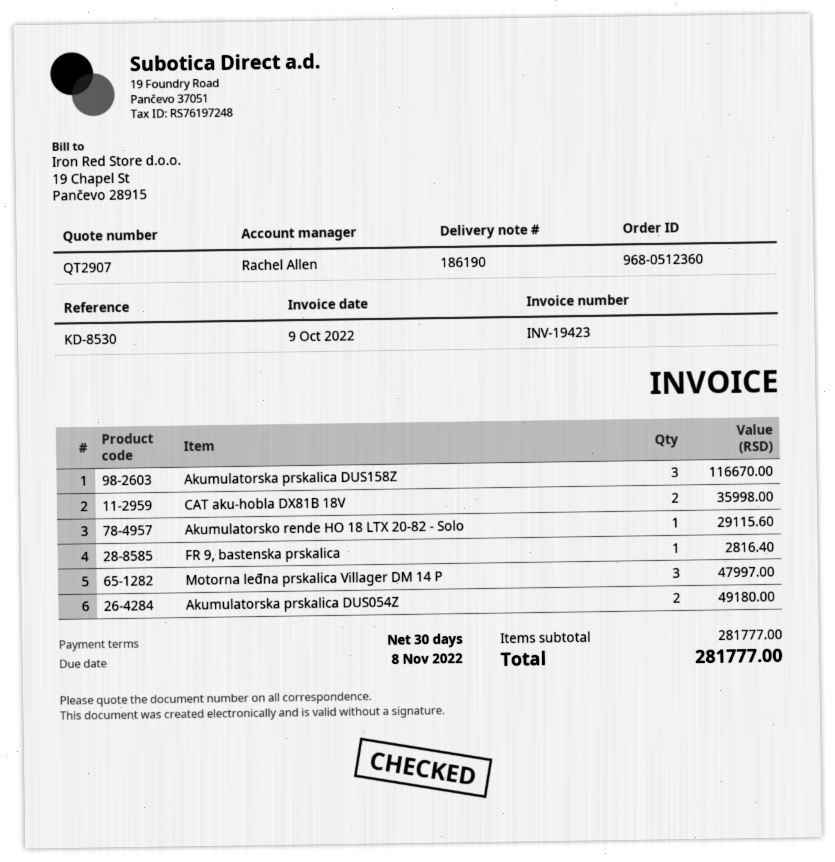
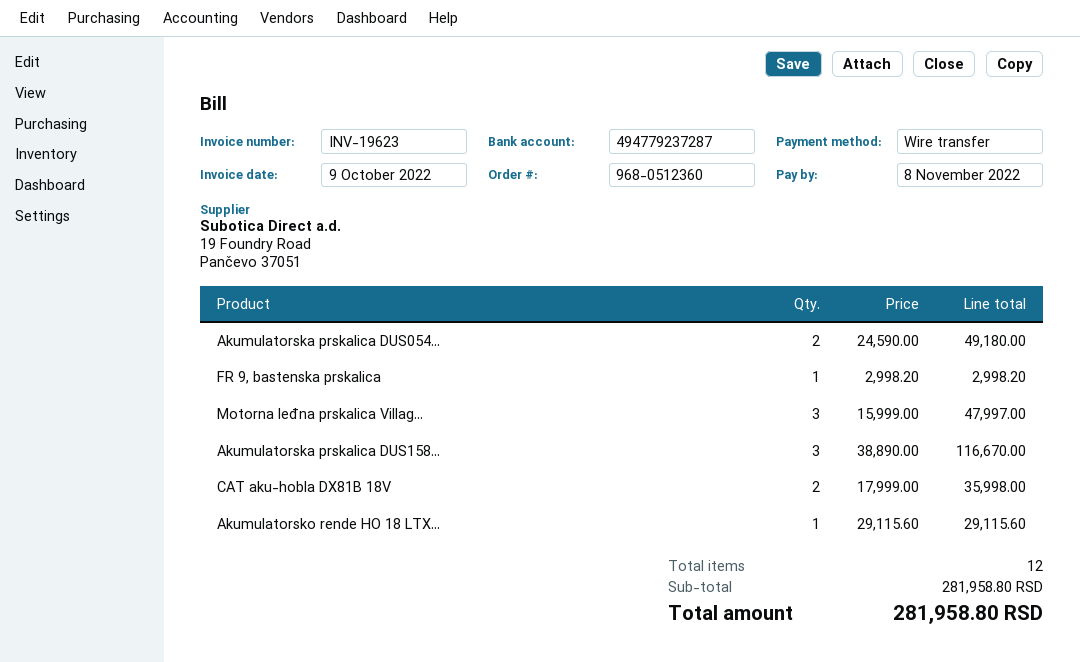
invoice number: INV-19423 -> INV-19623
FR 9, bastenska prskalica: 1 for 2816.40 -> 1 for 2998.20
subtotal: 281777.00 -> 281958.80
total: 281777.00 -> 281958.80

